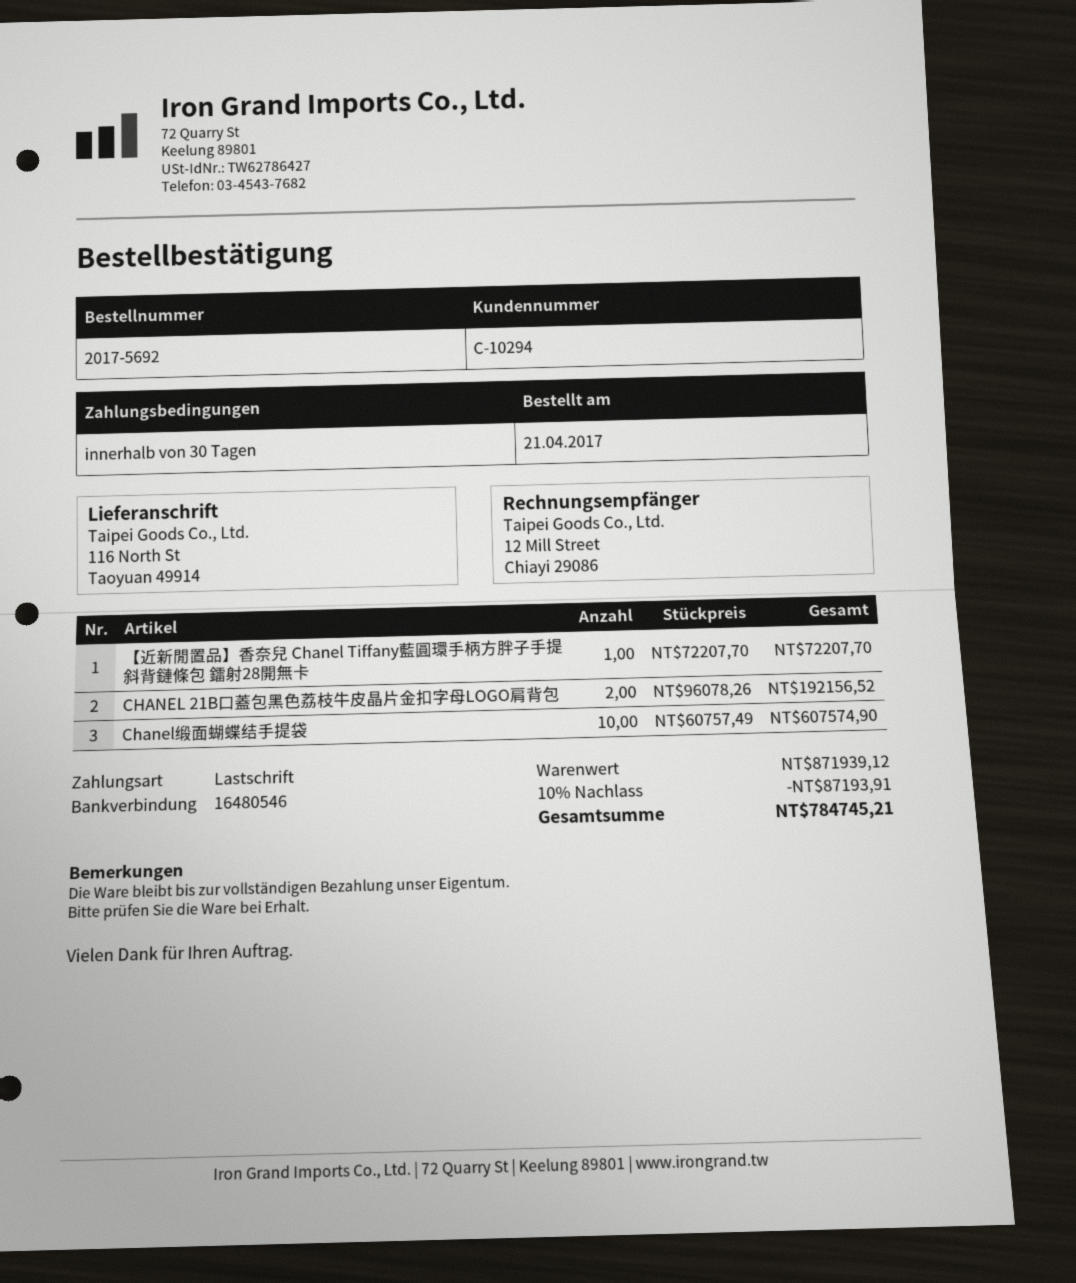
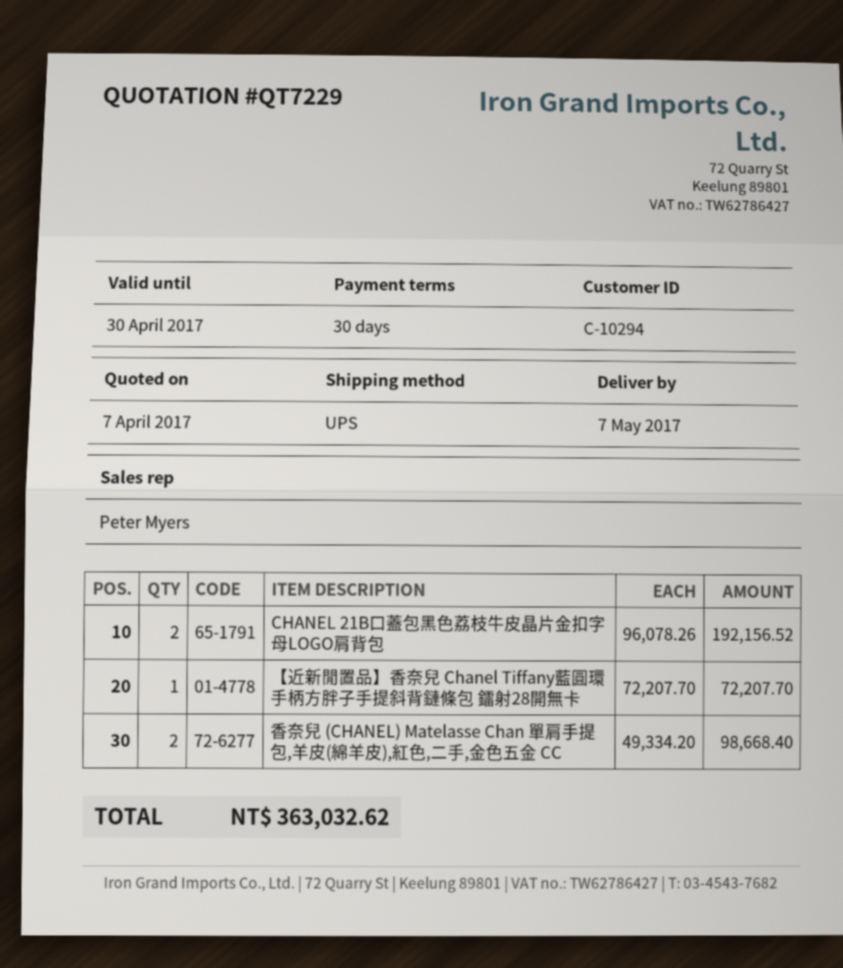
Chanel缎面蝴蝶结手提袋: 10 x 60757.49 = 607574.90 -> none
香奈兒 (CHANEL) Matelasse Chan 單肩手提包,羊皮(綿羊皮),紅色,二手,金色五金 CC: none -> 2 x 49334.20 = 98668.40
discount: 10% = 87193.91 -> none
total: 784745.21 -> 363032.62

